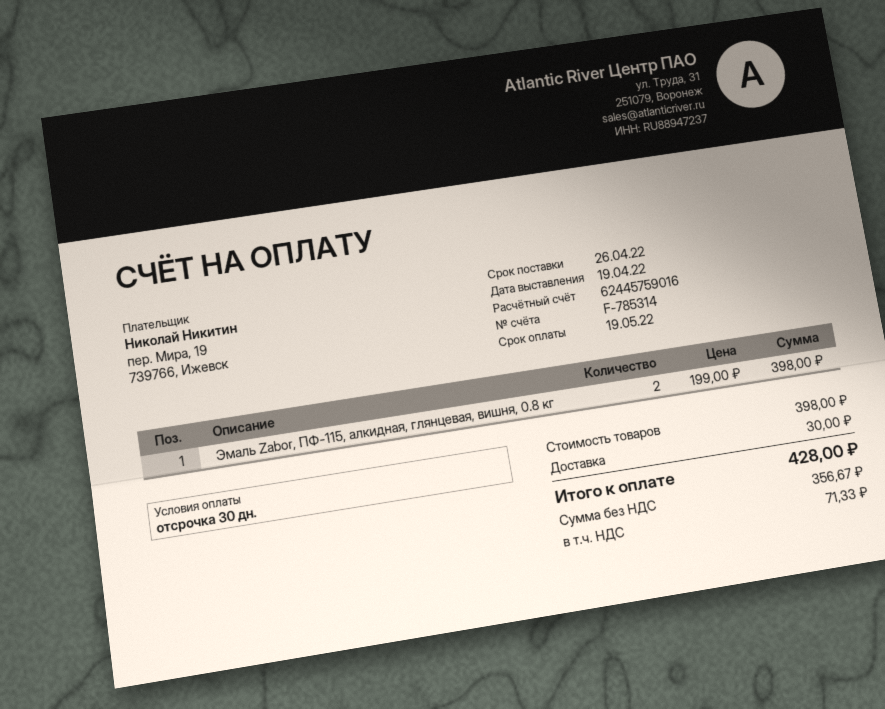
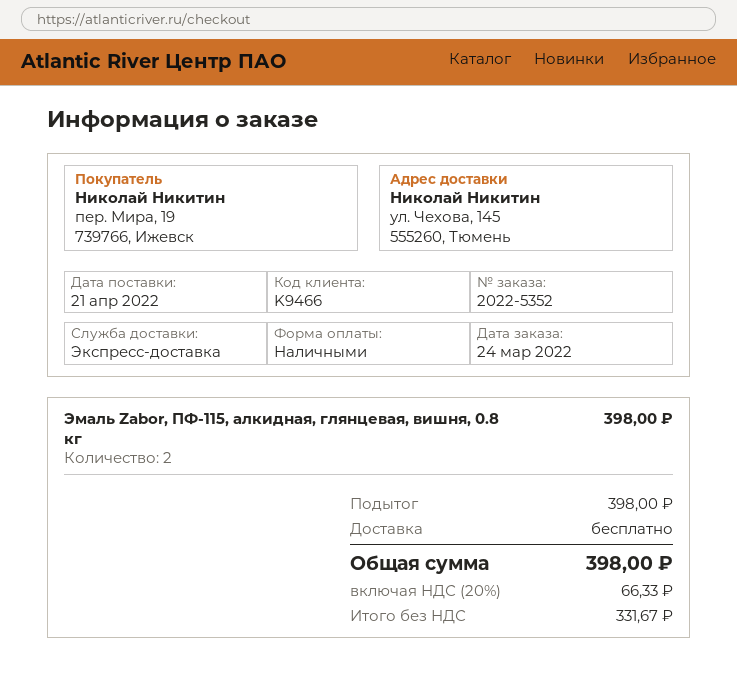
delivery date: 2022-04-26 -> 2022-04-21
shipping: 30.00 -> 0.00
net: 356.67 -> 331.67
tax: 71.33 -> 66.33
total: 428.00 -> 398.00

